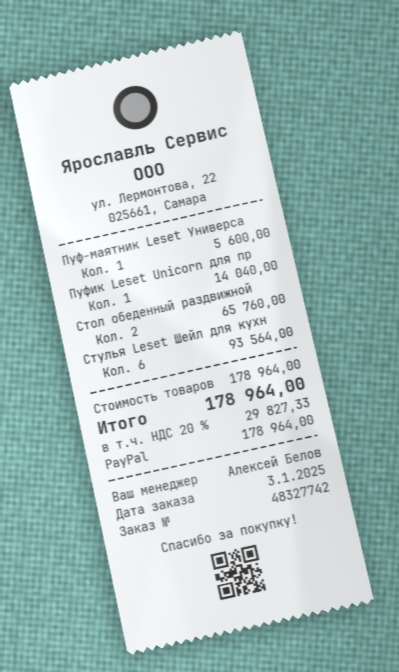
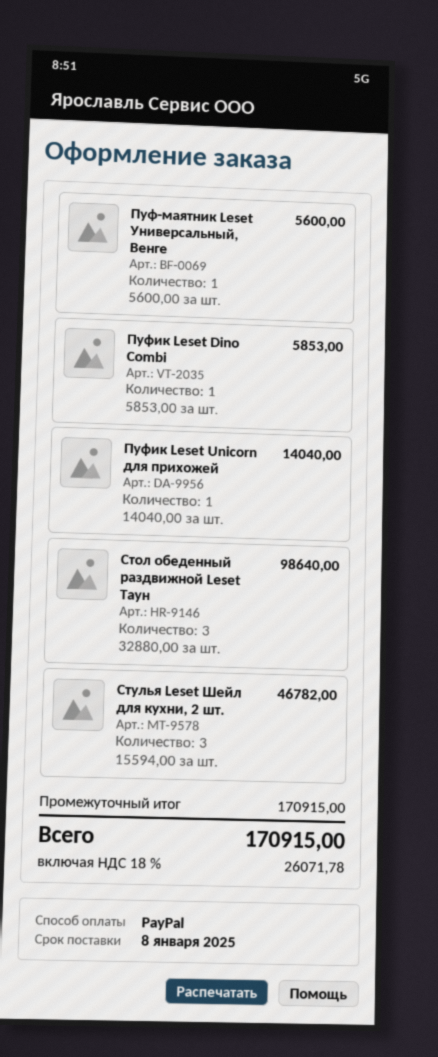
Стол обеденный раздвижной: 2 for 65760.00 -> 3 for 98640.00
Стулья Leset Шейл для кухн: 6 for 93564.00 -> 3 for 46782.00
Пуфик Leset Dino Combi: none -> 1 for 5853.00
subtotal: 178964.00 -> 170915.00
tax: 20% = 29827.33 -> 18% = 26071.78
total: 178964.00 -> 170915.00

